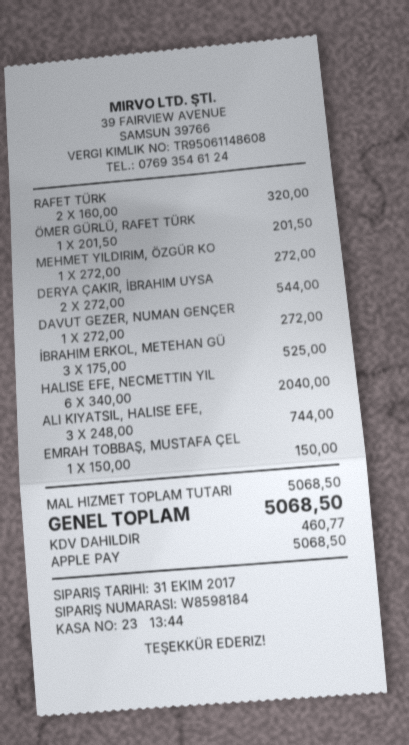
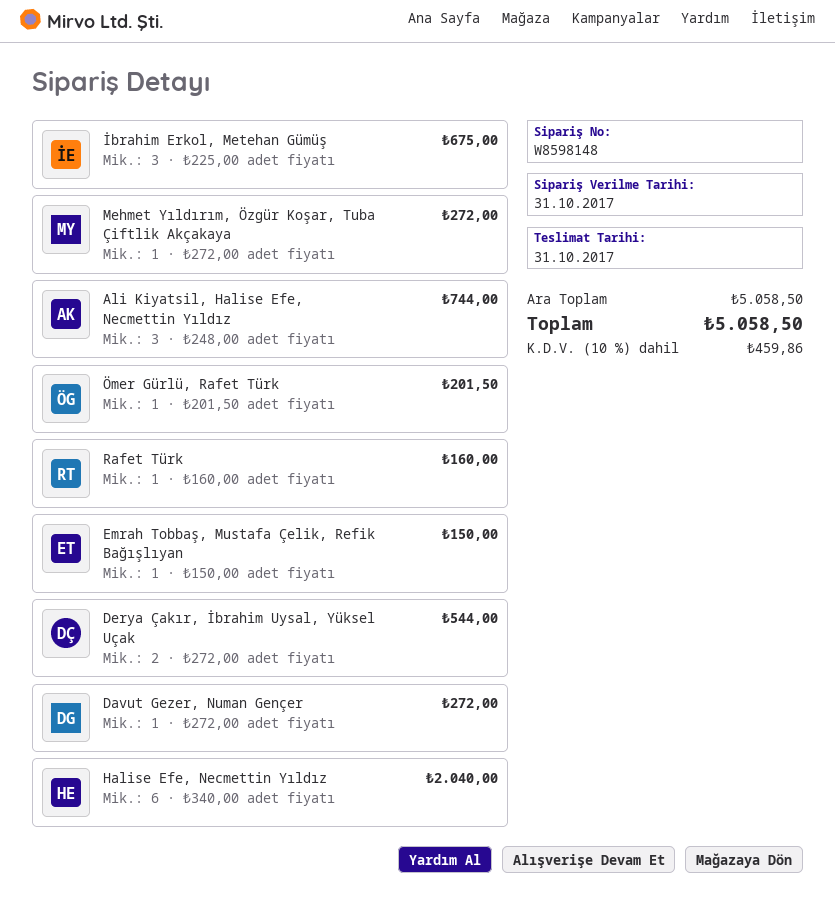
order number: W8598184 -> W8598148
RAFET TÜRK: 2 x 160.00 = 320.00 -> 1 x 160.00 = 160.00
İBRAHIM ERKOL, METEHAN GÜ: 3 x 175.00 = 525.00 -> 3 x 225.00 = 675.00
subtotal: 5068.50 -> 5058.50
tax: 460.77 -> 459.86
total: 5068.50 -> 5058.50

